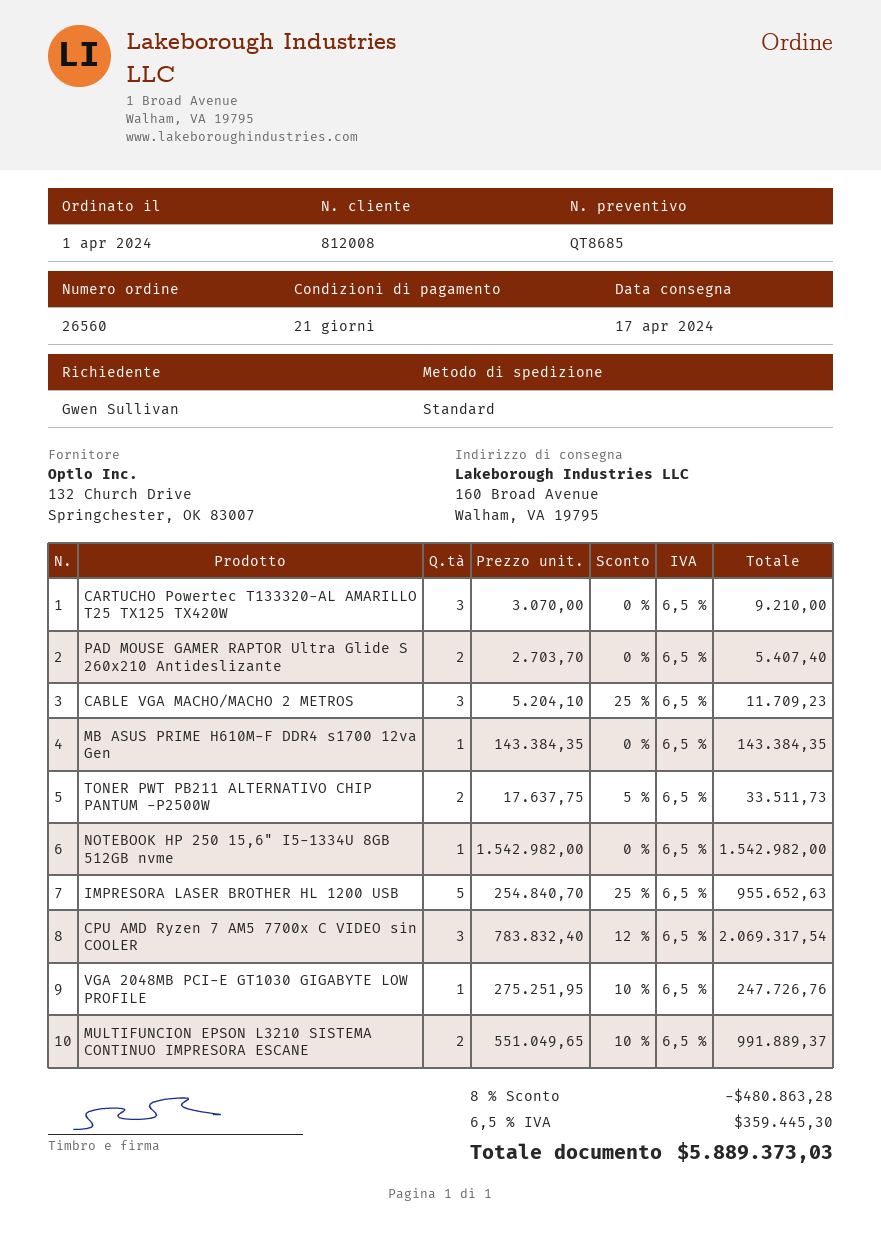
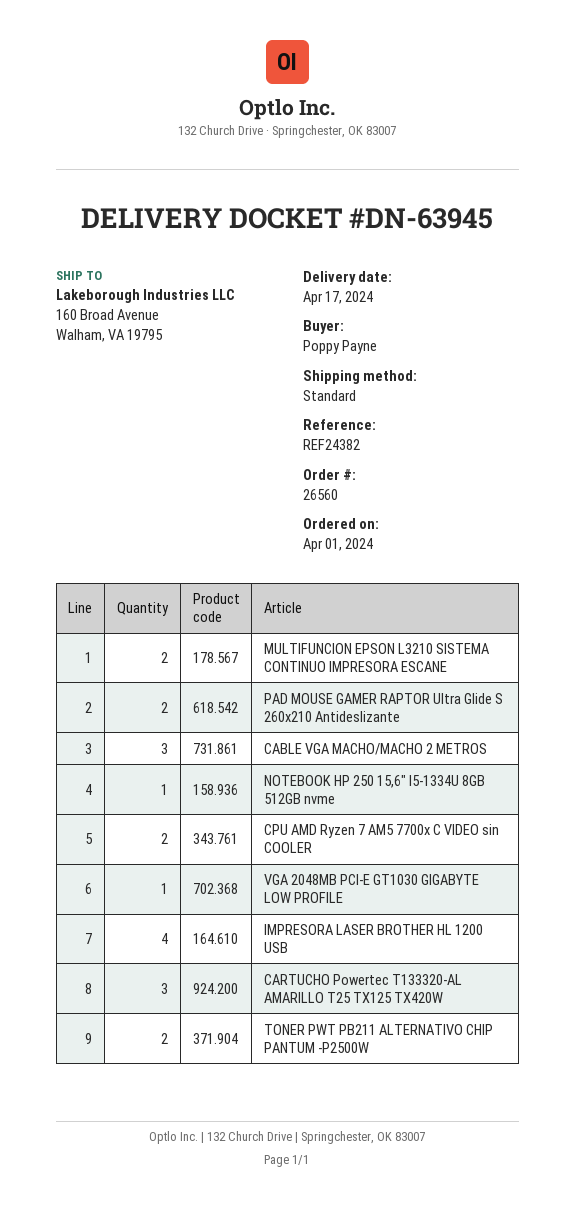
ordered by: Gwen Sullivan -> Poppy Payne
MB ASUS PRIME H610M-F DDR4 s1700 12va Gen: 1 -> none
IMPRESORA LASER BROTHER HL 1200 USB: 5 -> 4
CPU AMD Ryzen 7 AM5 7700x C VIDEO sin COOLER: 3 -> 2

